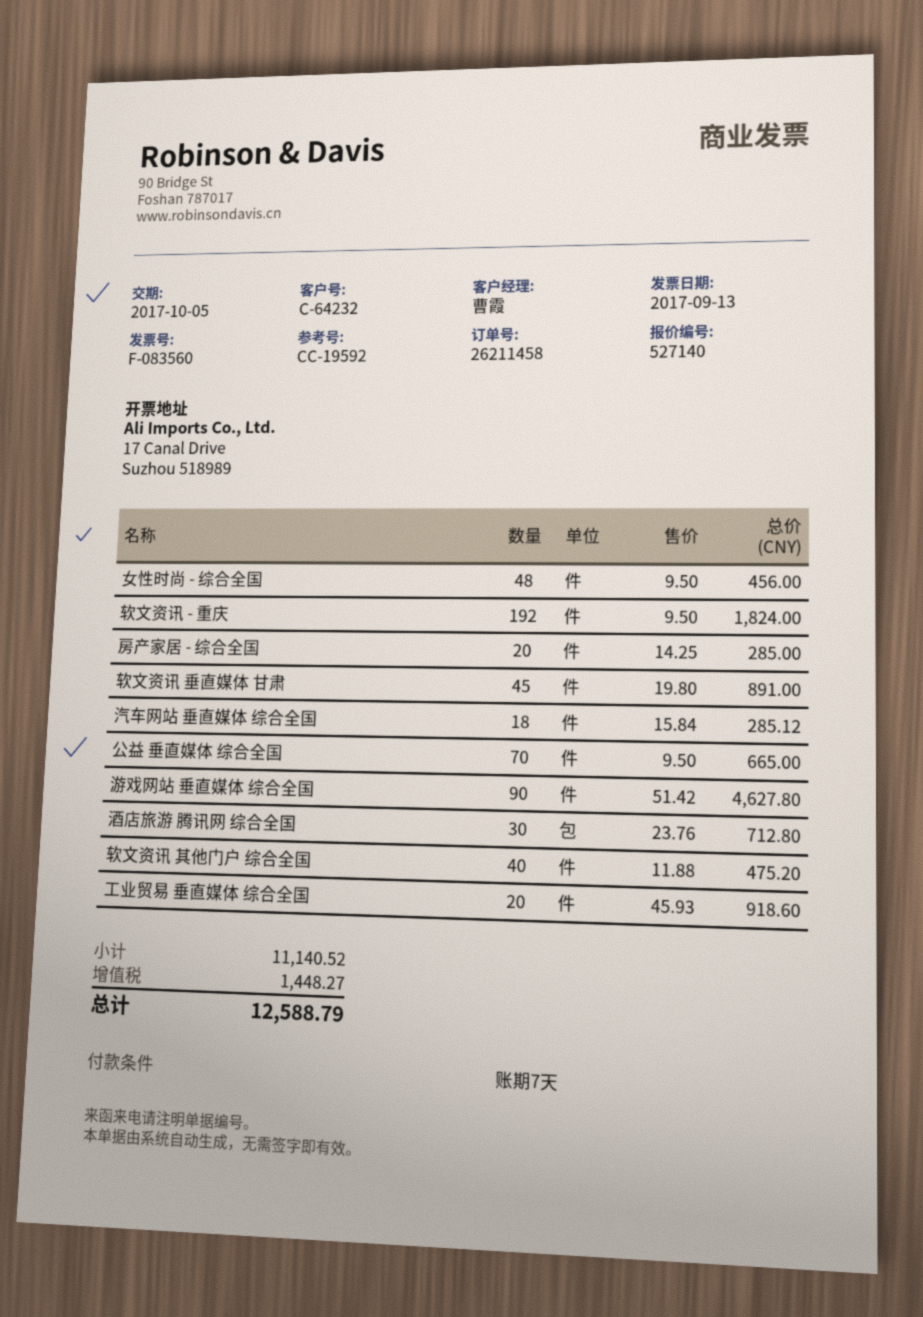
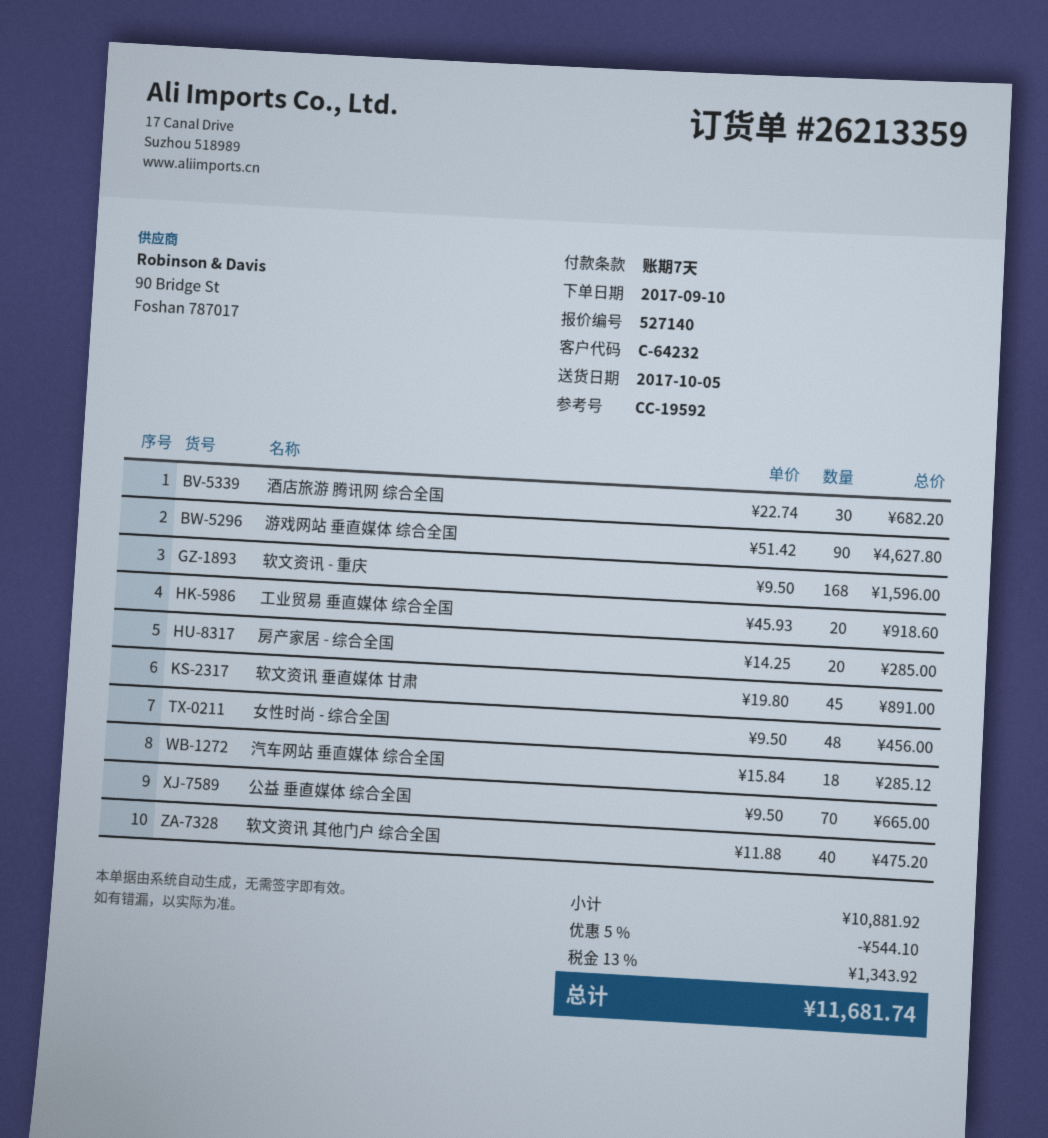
order number: 26211458 -> 26213359
软文资讯 - 重庆: 192 x 9.50 = 1824.00 -> 168 x 9.50 = 1596.00
酒店旅游 腾讯网 综合全国: 30 x 23.76 = 712.80 -> 30 x 22.74 = 682.20
subtotal: 11140.52 -> 10881.92
discount: none -> 5% = 544.10
tax: 1448.27 -> 1343.92
total: 12588.79 -> 11681.74

